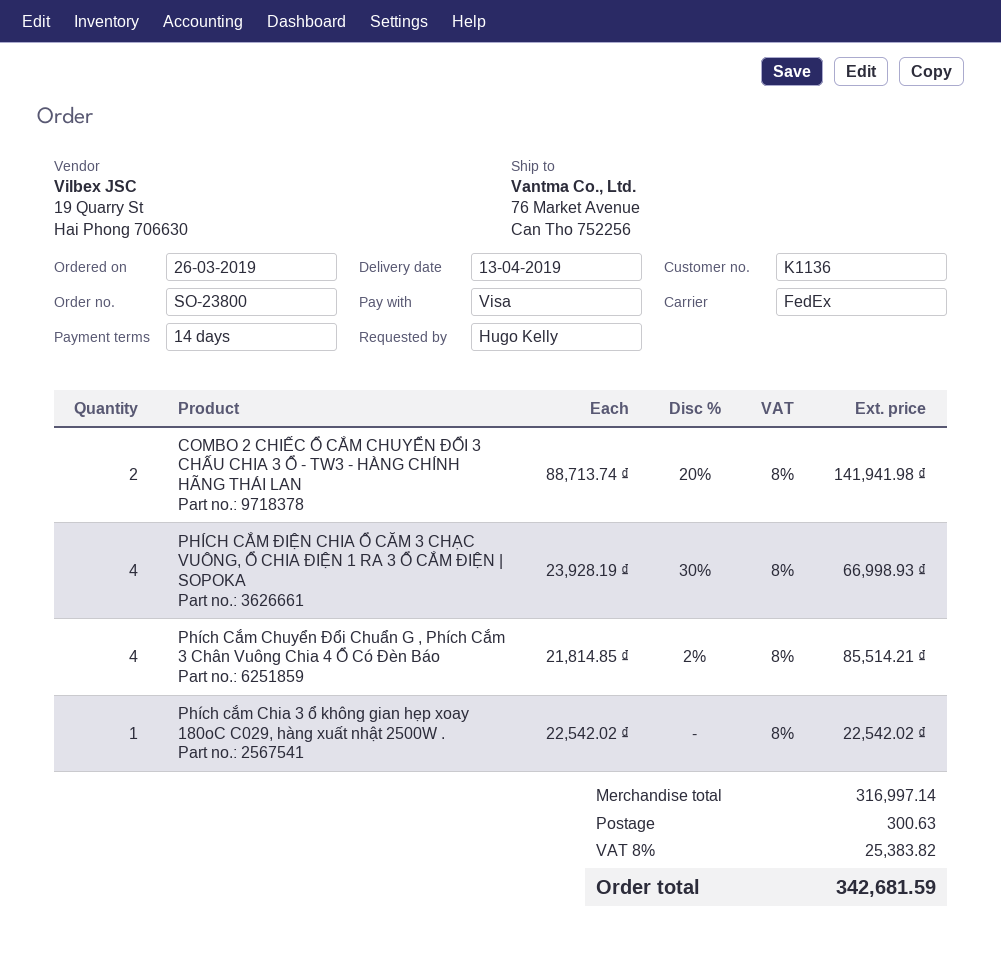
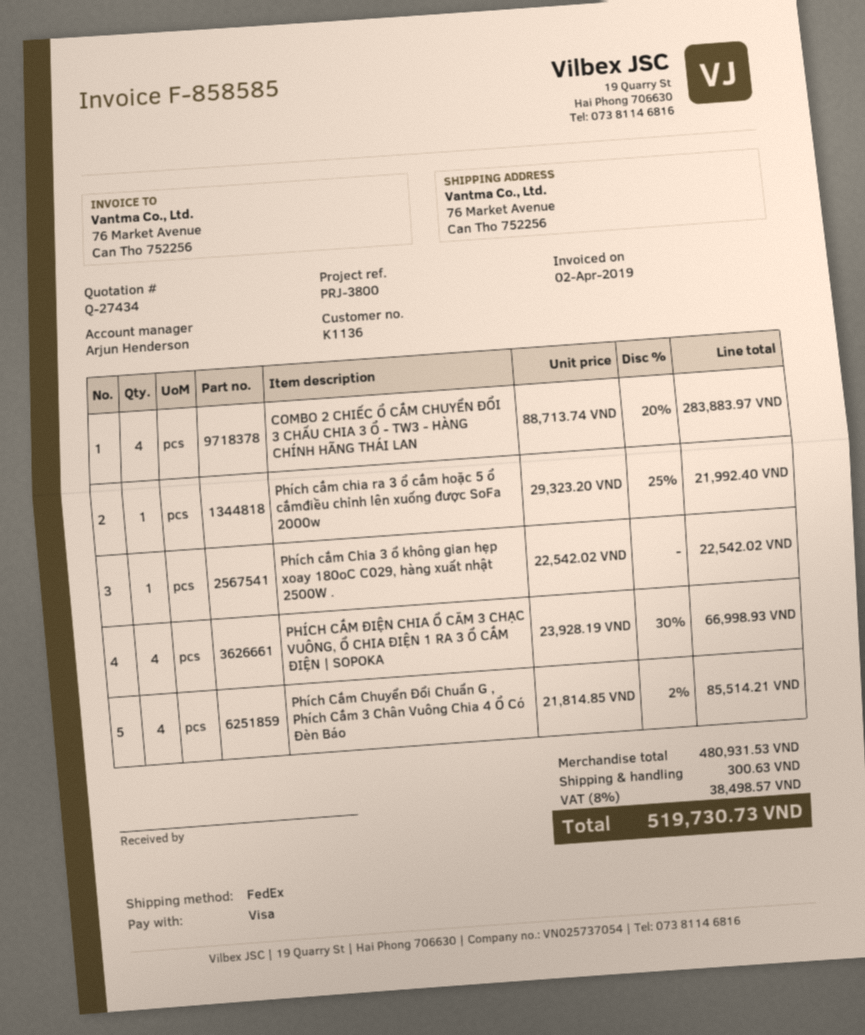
COMBO 2 CHIẾC Ổ CẮM CHUYỂN ĐỔI 3 CHẤU CHIA 3 Ổ - TW3 - HÀNG CHÍNH HÃNG THÁI LAN: 2 x 88713.74 - 20% = 141941.98 -> 4 x 88713.74 - 20% = 283883.97
Phích cắm chia ra 3 ổ cắm hoặc 5 ổ cắmđiều chỉnh lên xuống được SoFa 2000w: none -> 1 x 29323.20 - 25% = 21992.40
subtotal: 316997.14 -> 480931.53
tax: 8% = 25383.82 -> 8% = 38498.57
total: 342681.59 -> 519730.73

